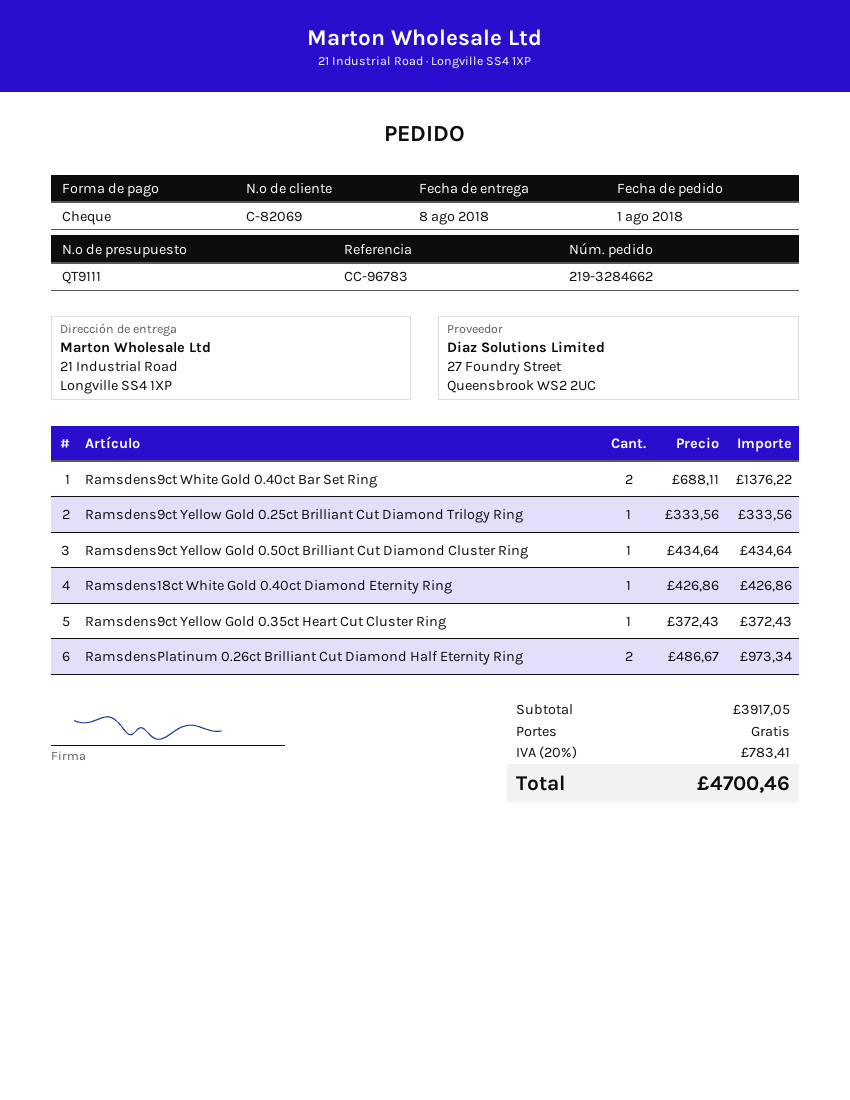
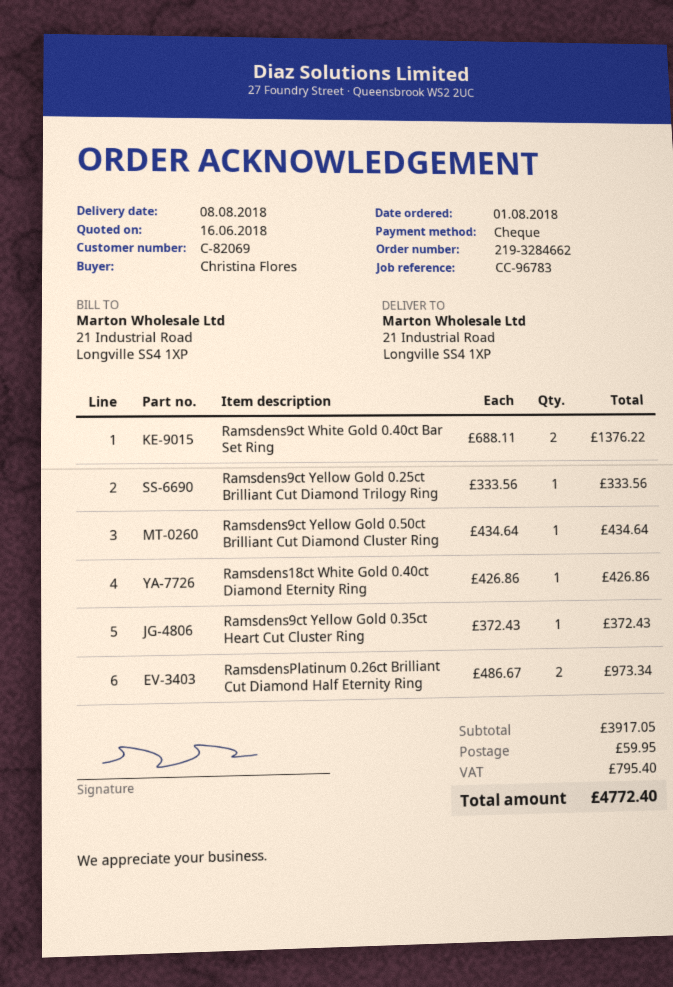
shipping: 0.00 -> 59.95
tax: 783.41 -> 795.40
total: 4700.46 -> 4772.40

